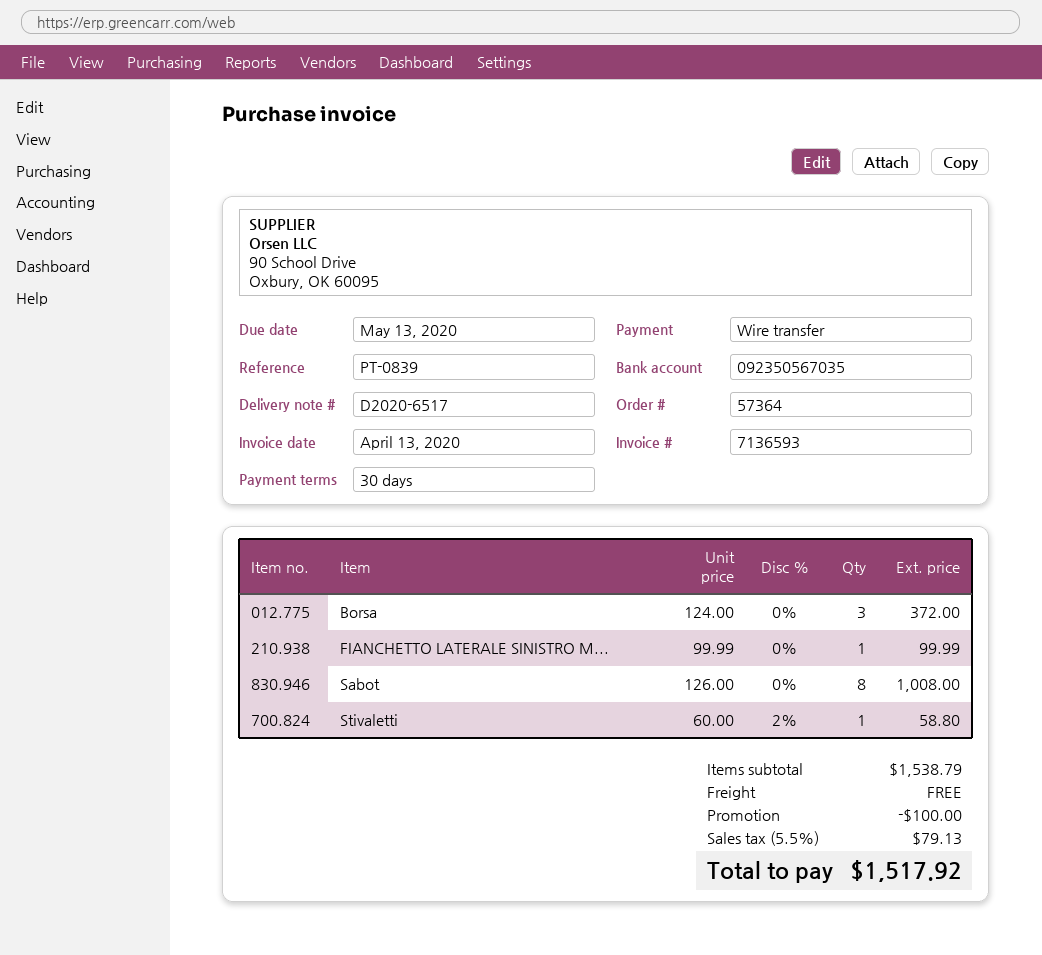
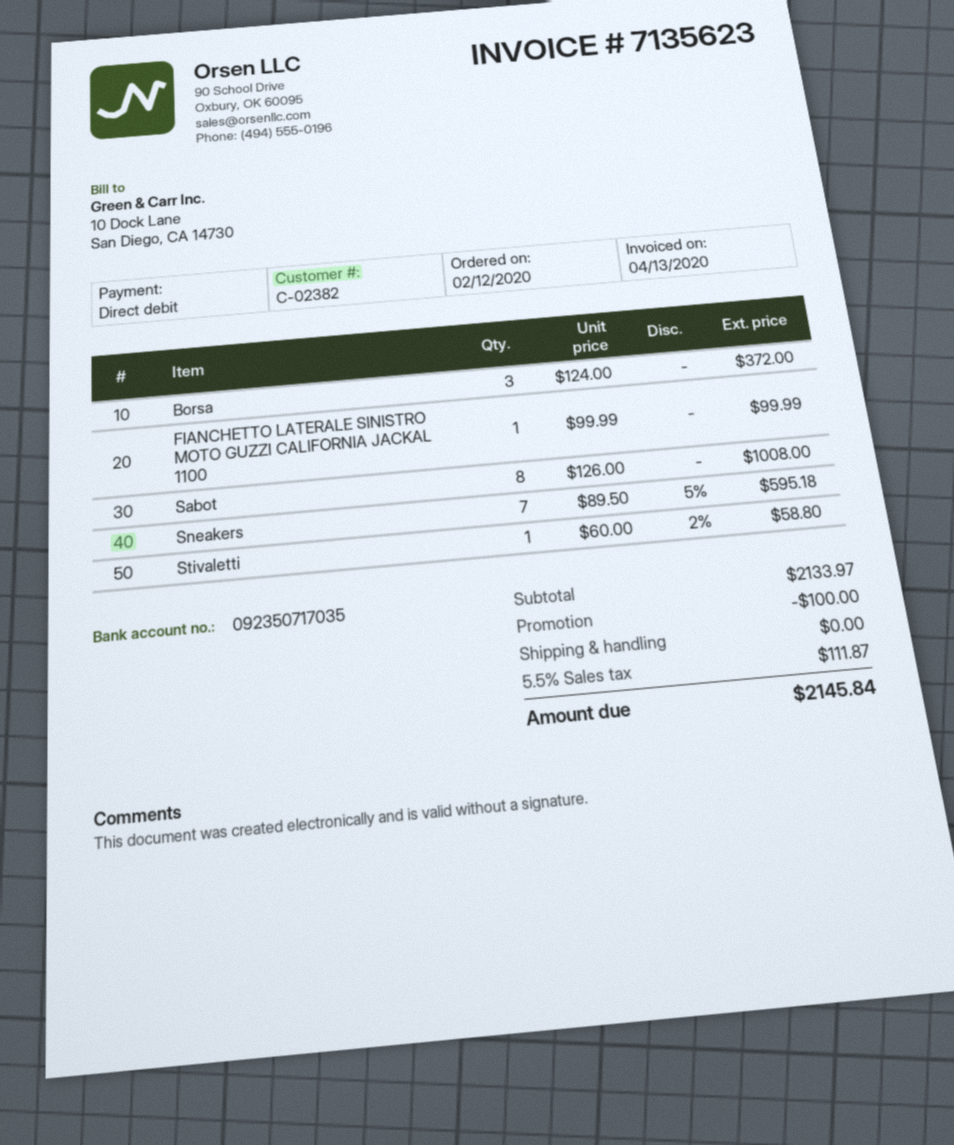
invoice number: 7136593 -> 7135623
payment method: bank transfer -> direct debit
bank account: 092350567035 -> 092350717035
Sneakers: none -> 7 x 89.50 - 5% = 595.18
subtotal: 1538.79 -> 2133.97
tax: 5.5% = 79.13 -> 5.5% = 111.87
total: 1517.92 -> 2145.84

